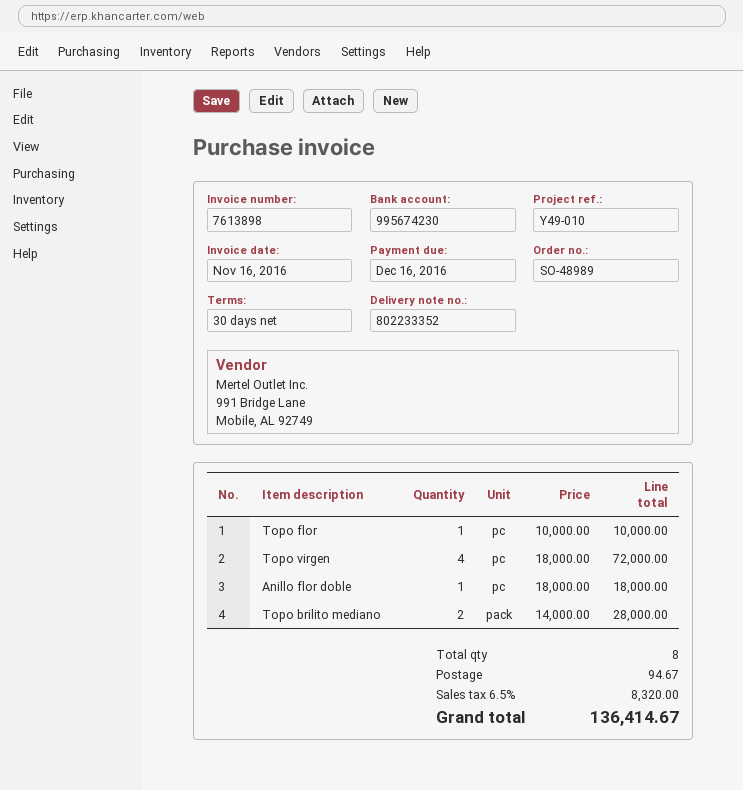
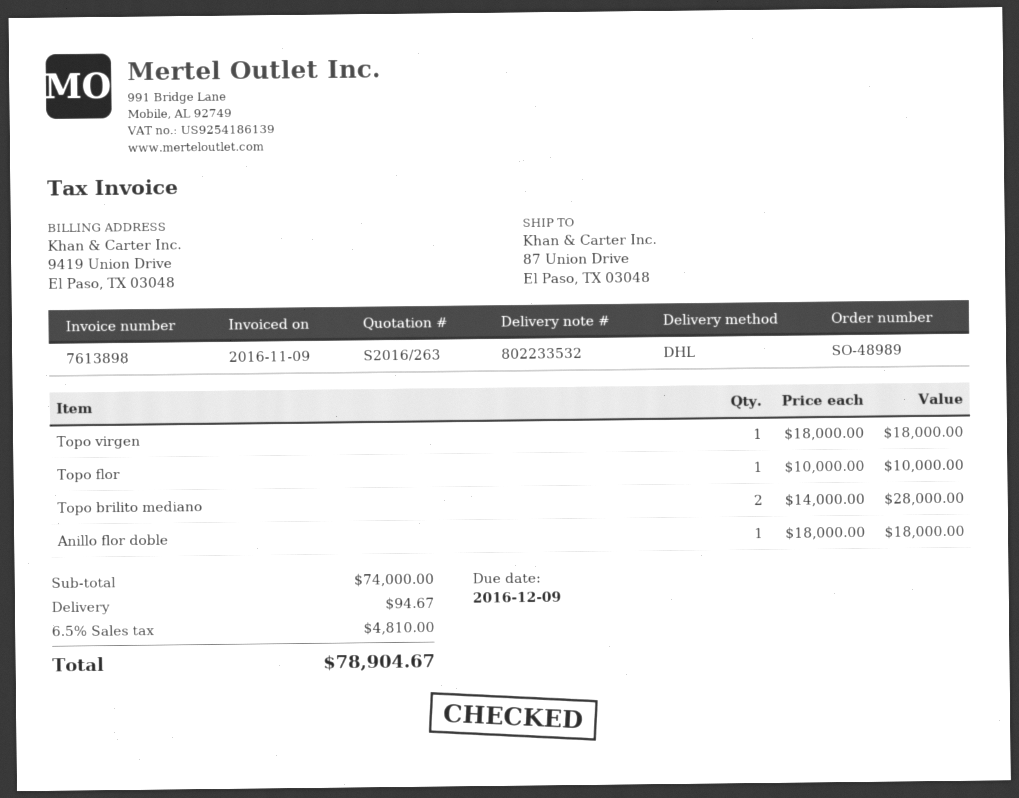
delivery note number: 802233352 -> 802233532
invoice date: 2016-11-16 -> 2016-11-09
due date: 2016-12-16 -> 2016-12-09
Topo virgen: 4 x 18000.00 = 72000.00 -> 1 x 18000.00 = 18000.00
tax: 6.5% = 8320.00 -> 6.5% = 4810.00
total: 136414.67 -> 78904.67

